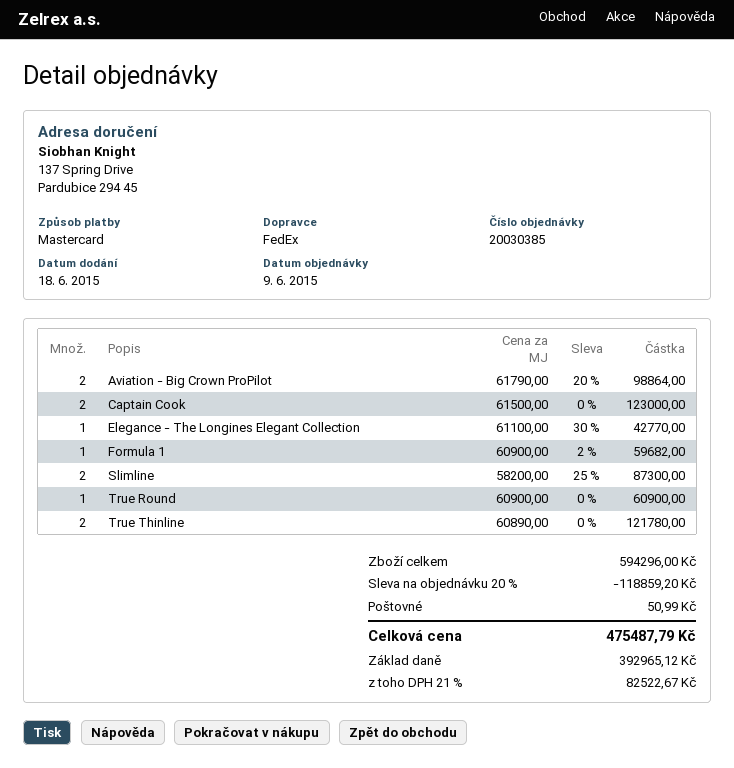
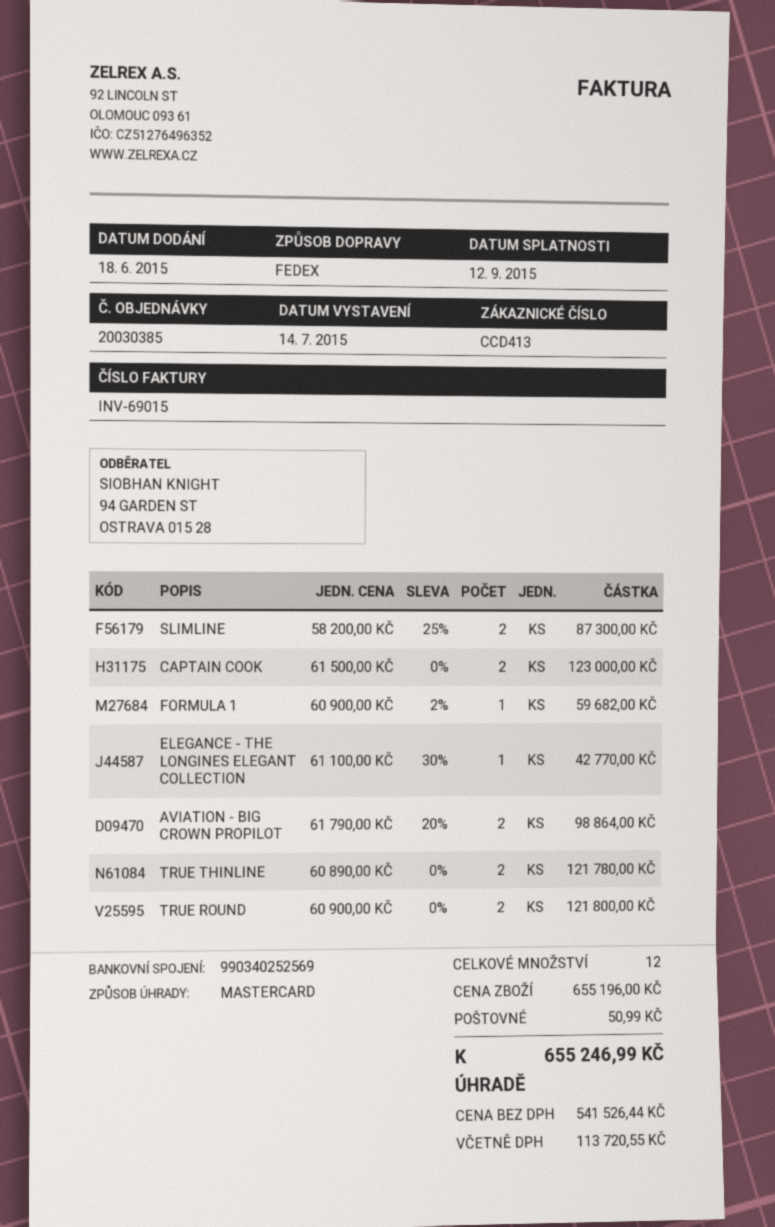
True Round: 1 x 60900.00 = 60900.00 -> 2 x 60900.00 = 121800.00
subtotal: 594296.00 -> 655196.00
discount: 20% = 118859.20 -> none
net: 392965.12 -> 541526.44
tax: 82522.67 -> 113720.55
total: 475487.79 -> 655246.99

